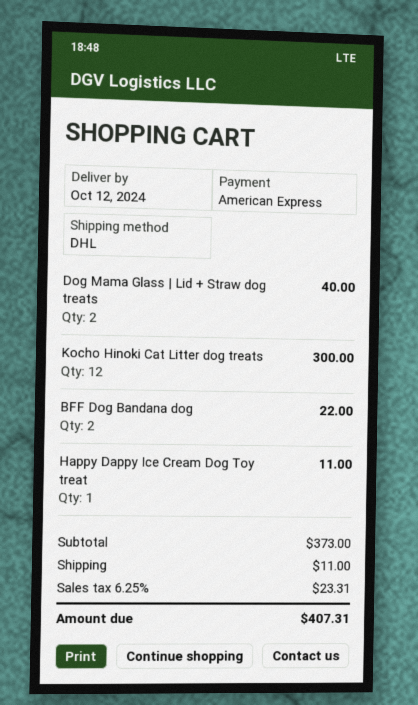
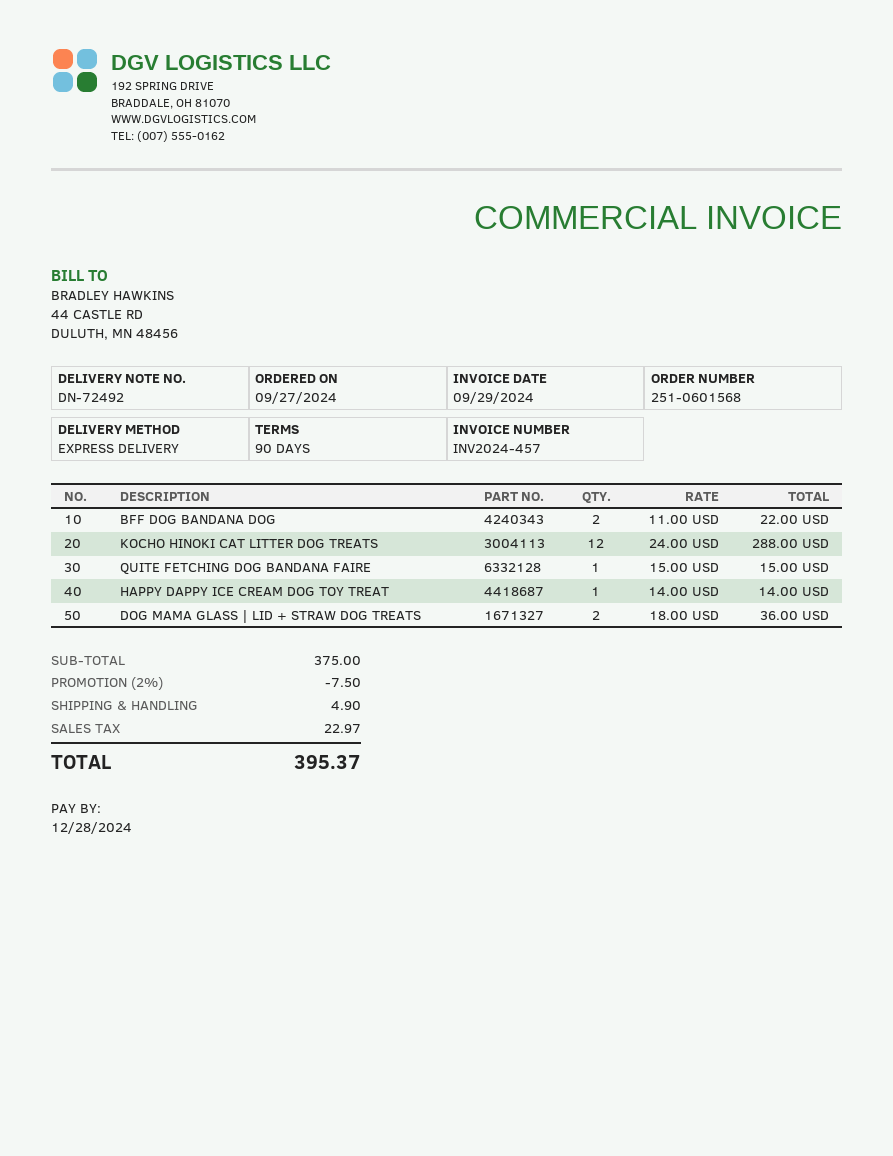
shipping method: DHL -> express
Dog Mama Glass | Lid + Straw dog treats: 2 for 40.00 -> 2 for 36.00
Kocho Hinoki Cat Litter dog treats: 12 for 300.00 -> 12 for 288.00
Happy Dappy Ice Cream Dog Toy treat: 1 for 11.00 -> 1 for 14.00
QUITE FETCHING DOG BANDANA FAIRE: none -> 1 for 15.00
subtotal: 373.00 -> 375.00
discount: none -> 2% = 7.50
shipping: 11.00 -> 4.90
tax: 23.31 -> 22.97
total: 407.31 -> 395.37

